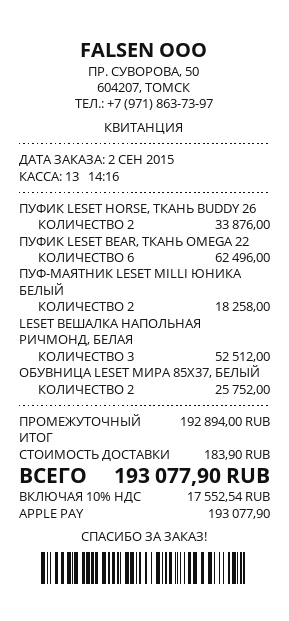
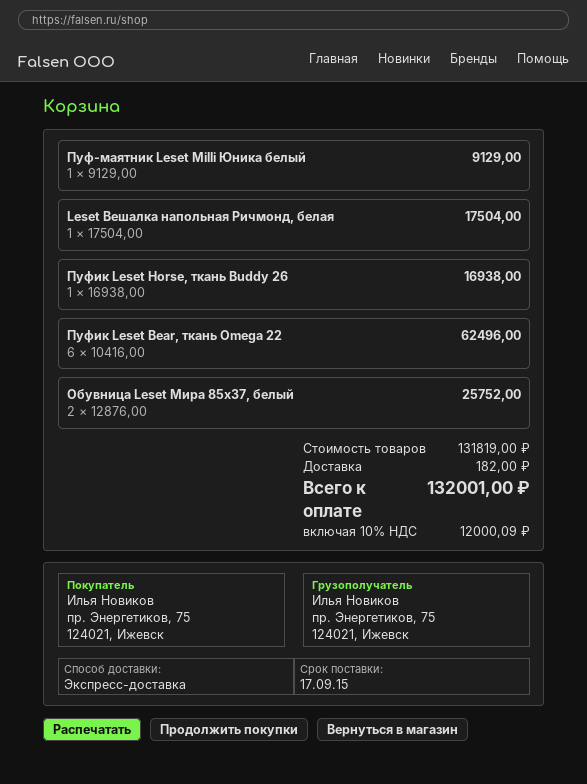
ПУФИК LESET HORSE, ТКАНЬ BUDDY 26: 2 for 33876.00 -> 1 for 16938.00
ПУФ-МАЯТНИК LESET MILLI ЮНИКА БЕЛЫЙ: 2 for 18258.00 -> 1 for 9129.00
LESET ВЕШАЛКА НАПОЛЬНАЯ РИЧМОНД, БЕЛАЯ: 3 for 52512.00 -> 1 for 17504.00
subtotal: 192894.00 -> 131819.00
shipping: 183.90 -> 182.00
tax: 10% = 17552.54 -> 10% = 12000.09
total: 193077.90 -> 132001.00

